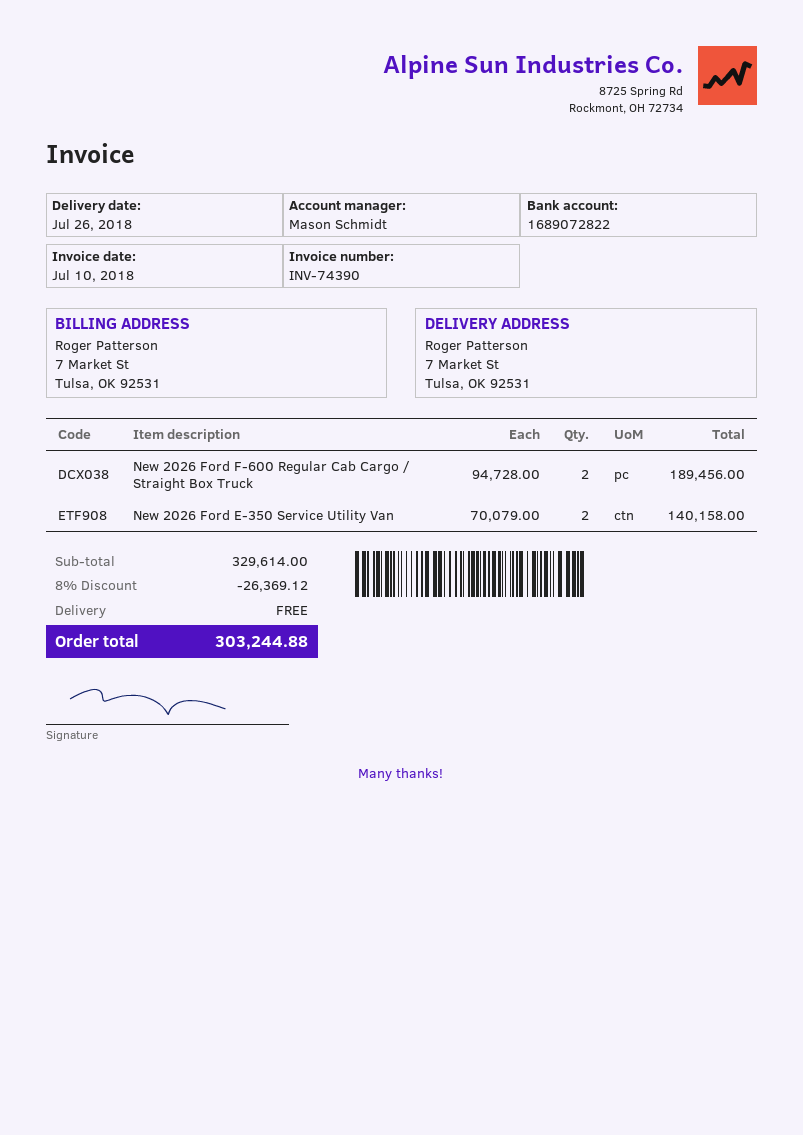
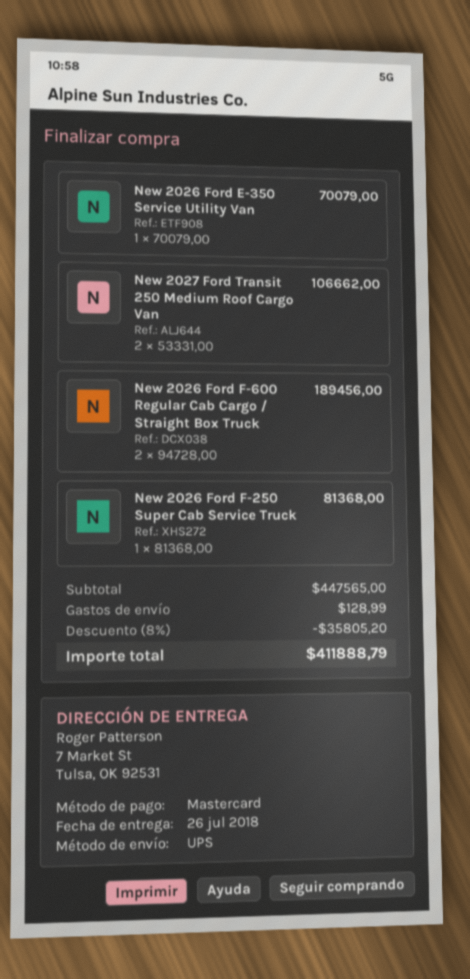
New 2026 Ford E-350 Service Utility Van: 2 x 70079.00 = 140158.00 -> 1 x 70079.00 = 70079.00
New 2027 Ford Transit 250 Medium Roof Cargo Van: none -> 2 x 53331.00 = 106662.00
New 2026 Ford F-250 Super Cab Service Truck: none -> 1 x 81368.00 = 81368.00
subtotal: 329614.00 -> 447565.00
discount: 8% = 26369.12 -> 8% = 35805.20
shipping: 0.00 -> 128.99
total: 303244.88 -> 411888.79

